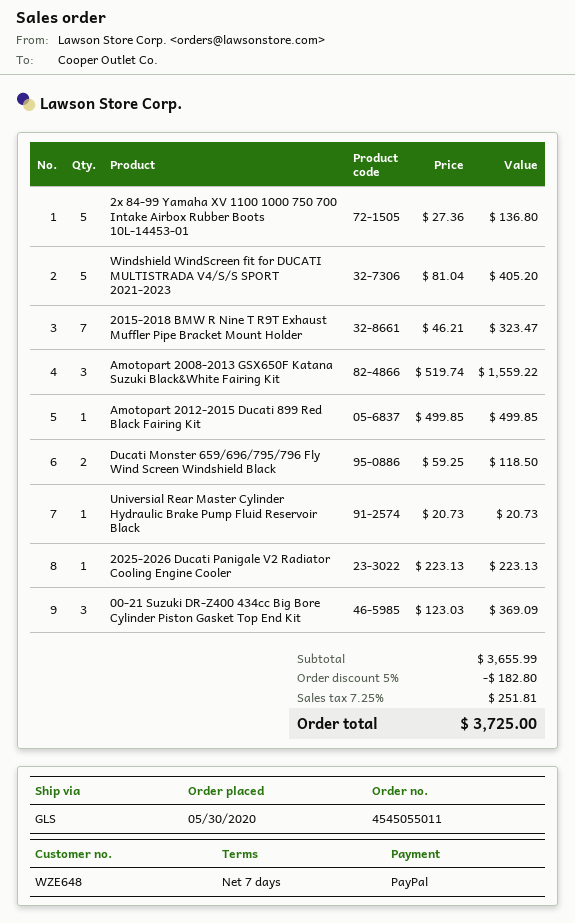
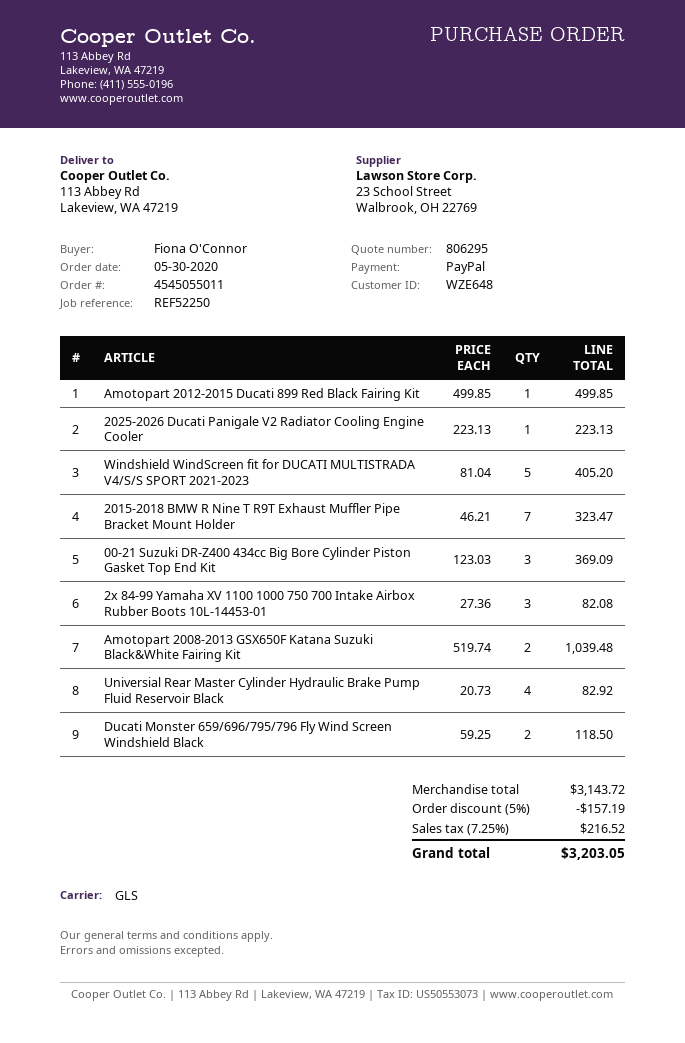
2x 84-99 Yamaha XV 1100 1000 750 700 Intake Airbox Rubber Boots 10L-14453-01: 5 x 27.36 = 136.80 -> 3 x 27.36 = 82.08
Amotopart 2008-2013 GSX650F Katana Suzuki Black&White Fairing Kit: 3 x 519.74 = 1559.22 -> 2 x 519.74 = 1039.48
Universial Rear Master Cylinder Hydraulic Brake Pump Fluid Reservoir Black: 1 x 20.73 = 20.73 -> 4 x 20.73 = 82.92
subtotal: 3655.99 -> 3143.72
discount: 5% = 182.80 -> 5% = 157.19
tax: 7.25% = 251.81 -> 7.25% = 216.52
total: 3725.00 -> 3203.05

